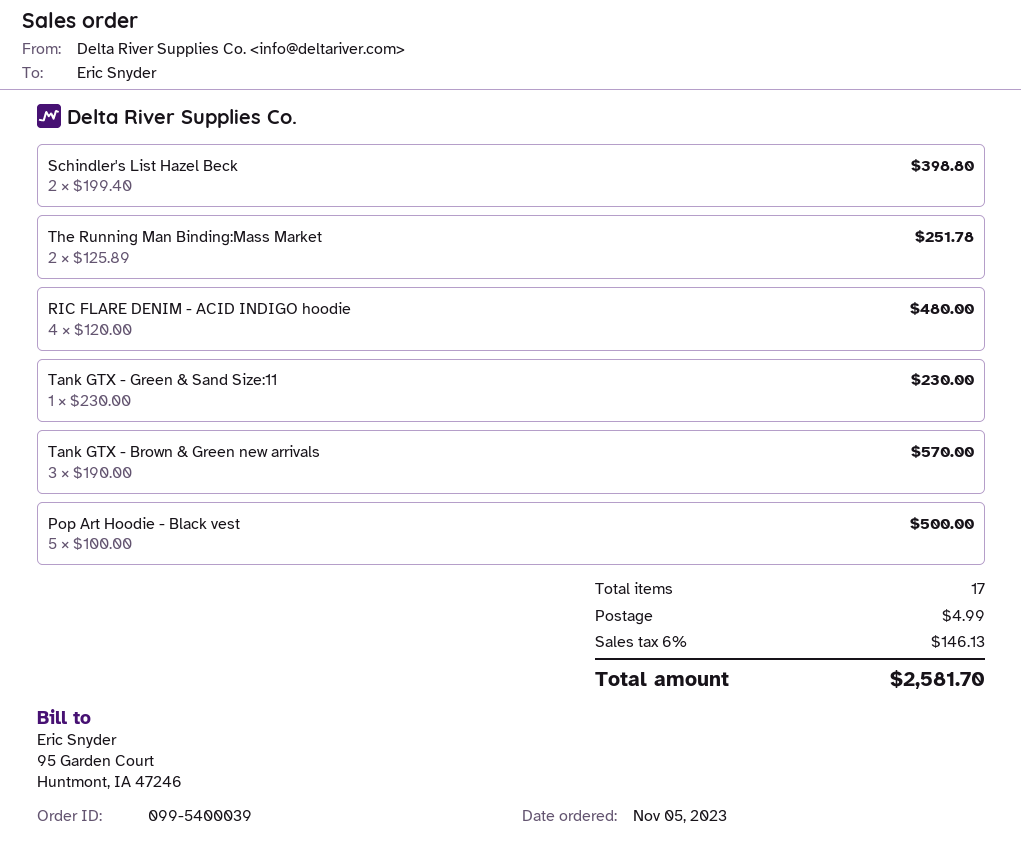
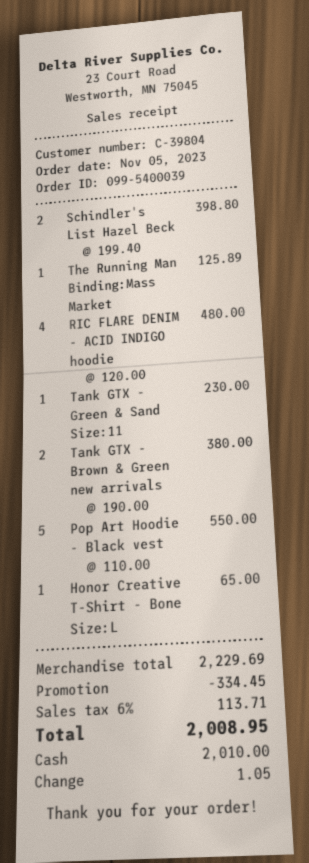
The Running Man Binding:Mass Market: 2 x 125.89 = 251.78 -> 1 x 125.89 = 125.89
Tank GTX - Brown & Green new arrivals: 3 x 190.00 = 570.00 -> 2 x 190.00 = 380.00
Pop Art Hoodie - Black vest: 5 x 100.00 = 500.00 -> 5 x 110.00 = 550.00
Honor Creative T-Shirt - Bone Size:L: none -> 1 x 65.00 = 65.00
discount: none -> 334.45
shipping: 4.99 -> none
tax: 6% = 146.13 -> 6% = 113.71
total: 2581.70 -> 2008.95

